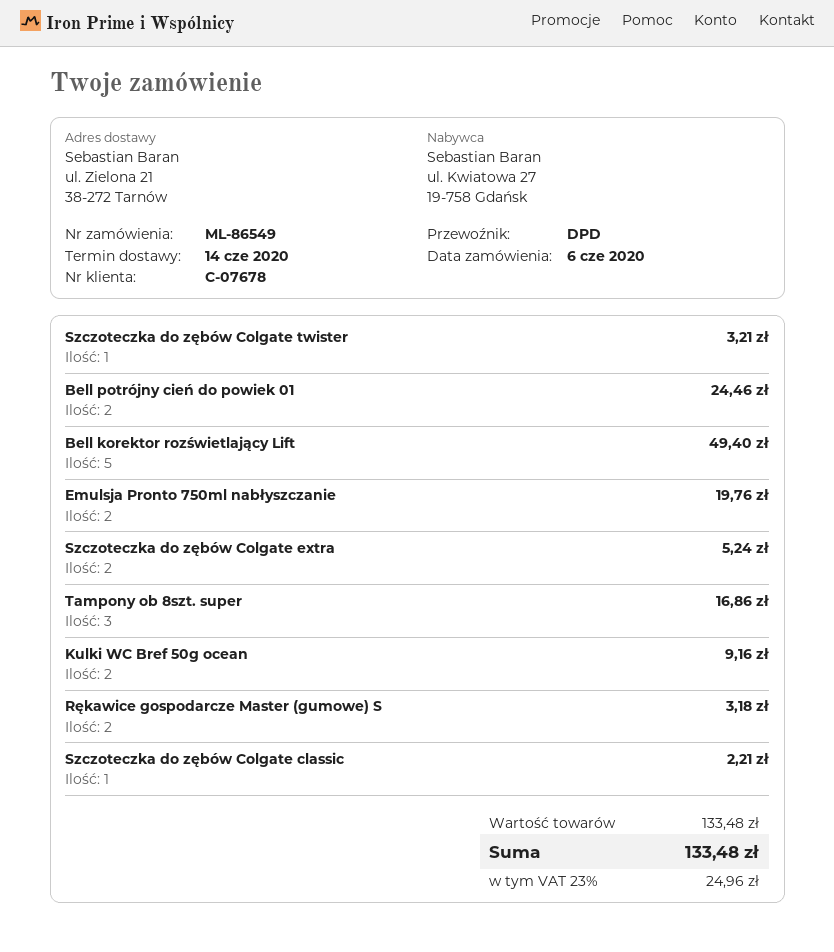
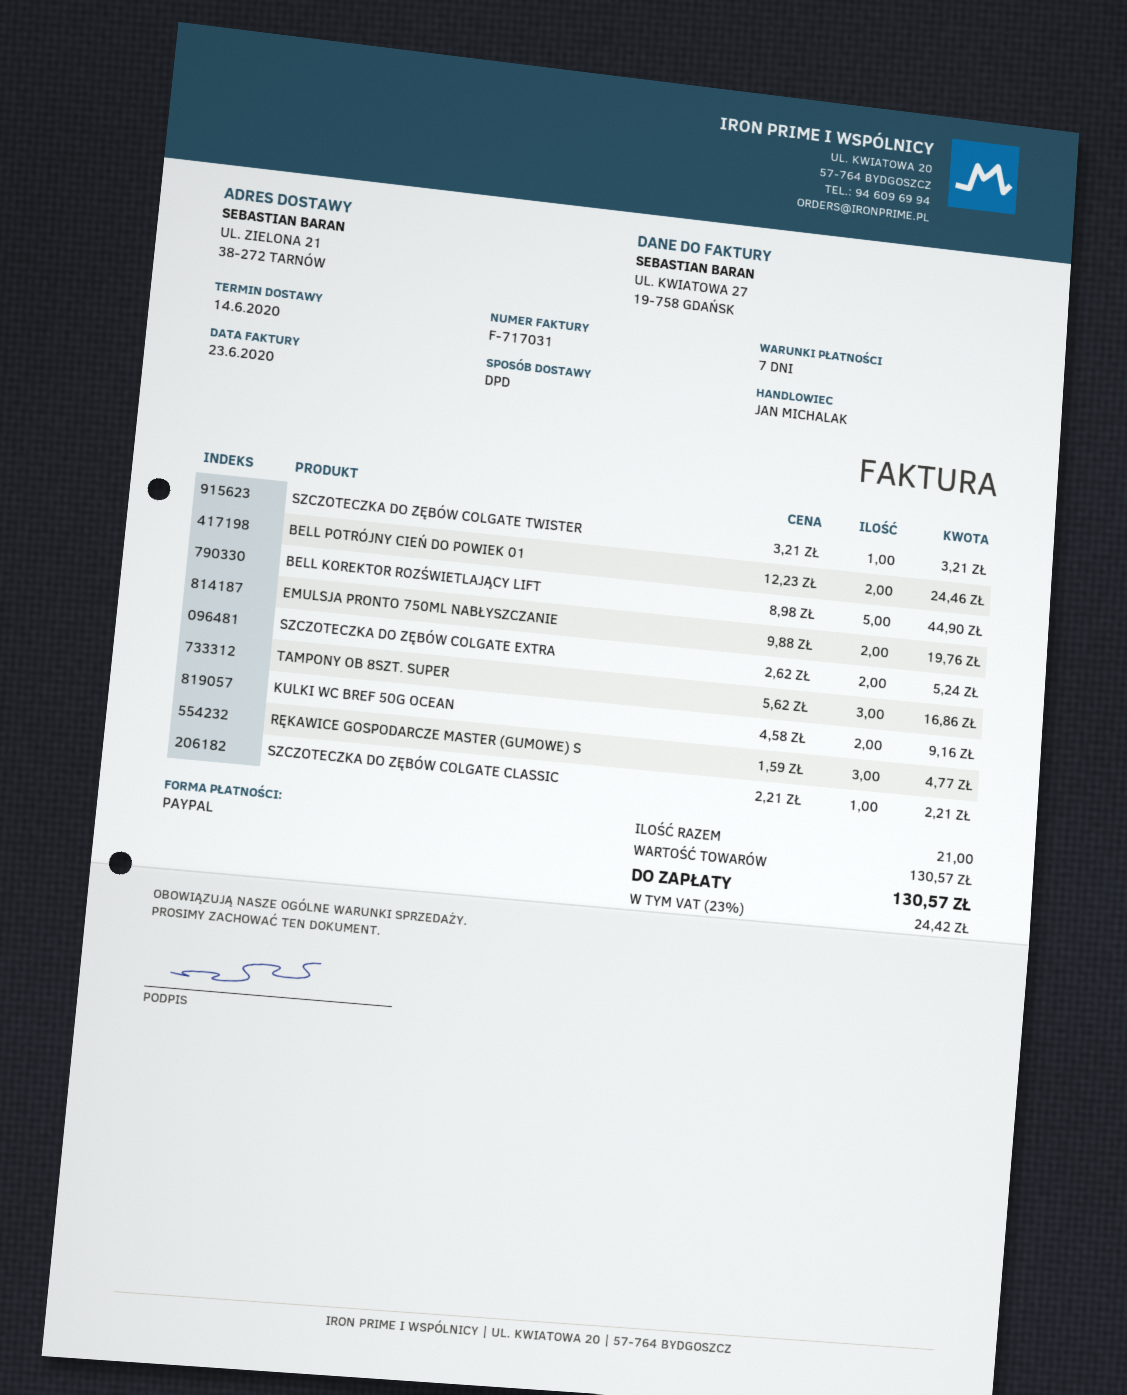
Bell korektor rozświetlający Lift: 5 for 49.40 -> 5 for 44.90
Rękawice gospodarcze Master (gumowe) S: 2 for 3.18 -> 3 for 4.77
subtotal: 133.48 -> 130.57
tax: 23% = 24.96 -> 23% = 24.42
total: 133.48 -> 130.57

